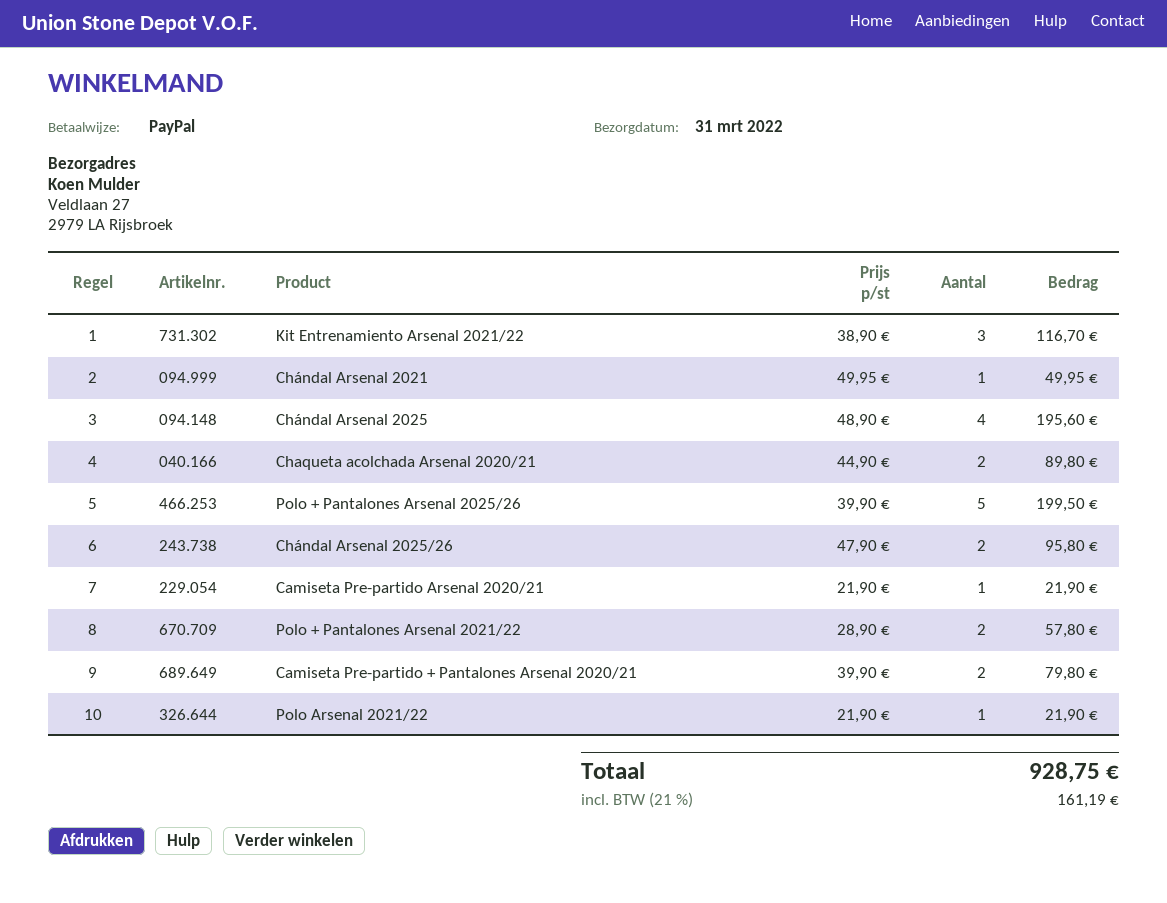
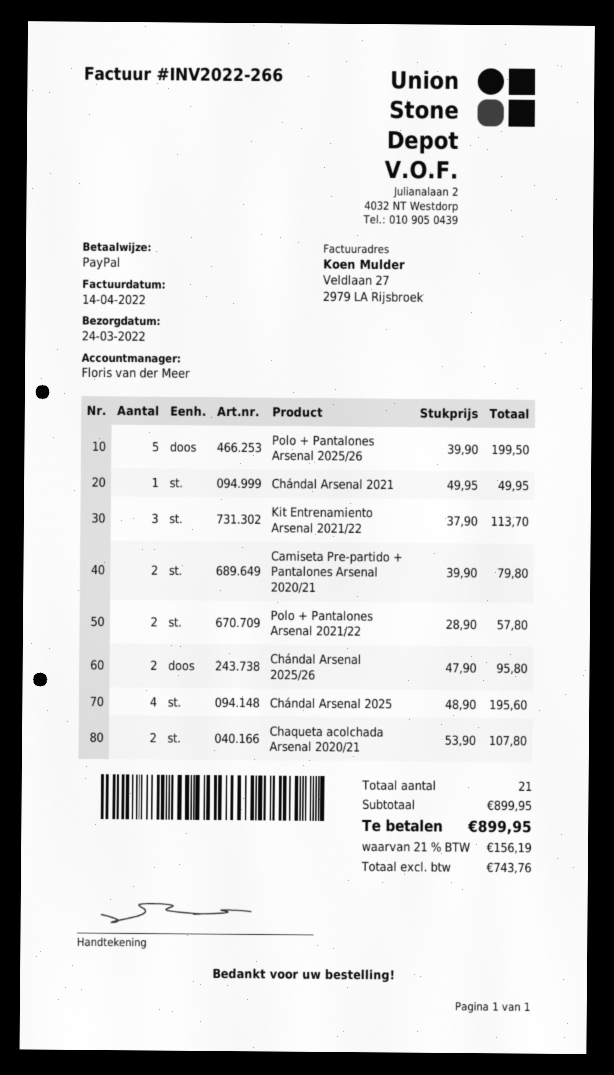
delivery date: 2022-03-31 -> 2022-03-24
Kit Entrenamiento Arsenal 2021/22: 3 x 38.90 = 116.70 -> 3 x 37.90 = 113.70
Chaqueta acolchada Arsenal 2020/21: 2 x 44.90 = 89.80 -> 2 x 53.90 = 107.80
Camiseta Pre-partido Arsenal 2020/21: 1 x 21.90 = 21.90 -> none
Polo Arsenal 2021/22: 1 x 21.90 = 21.90 -> none
tax: 21% = 161.19 -> 21% = 156.19
total: 928.75 -> 899.95

